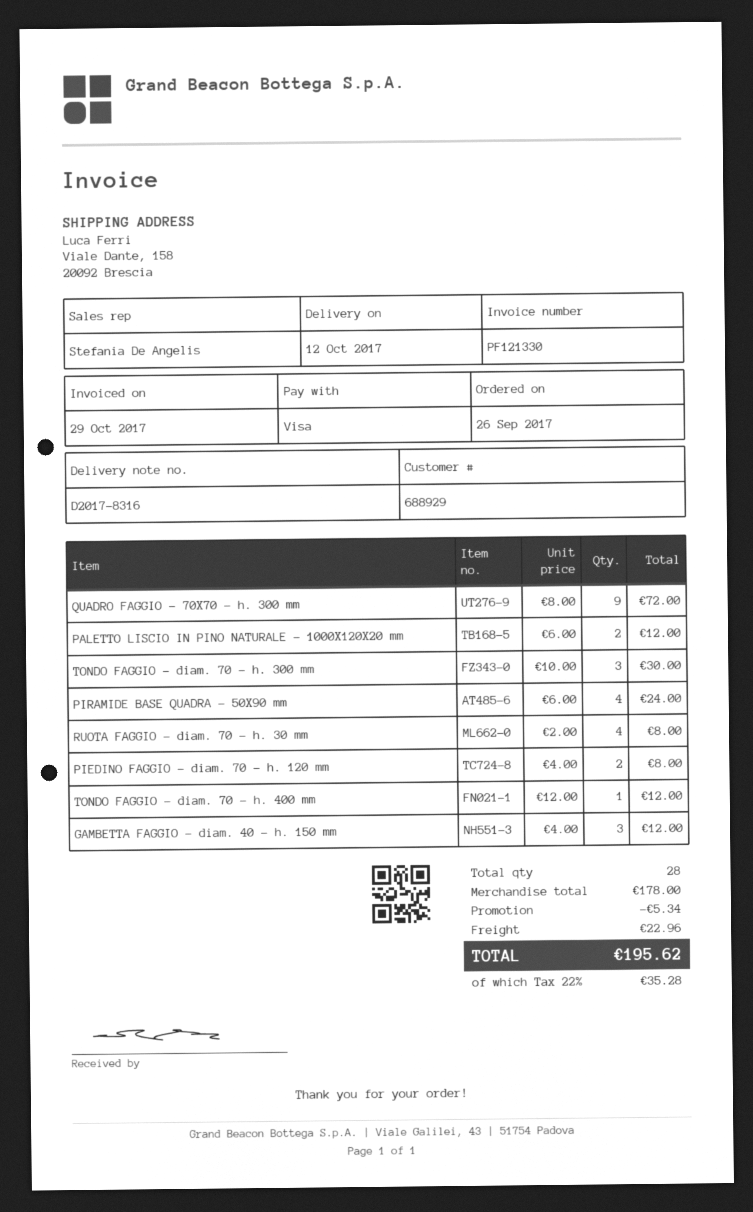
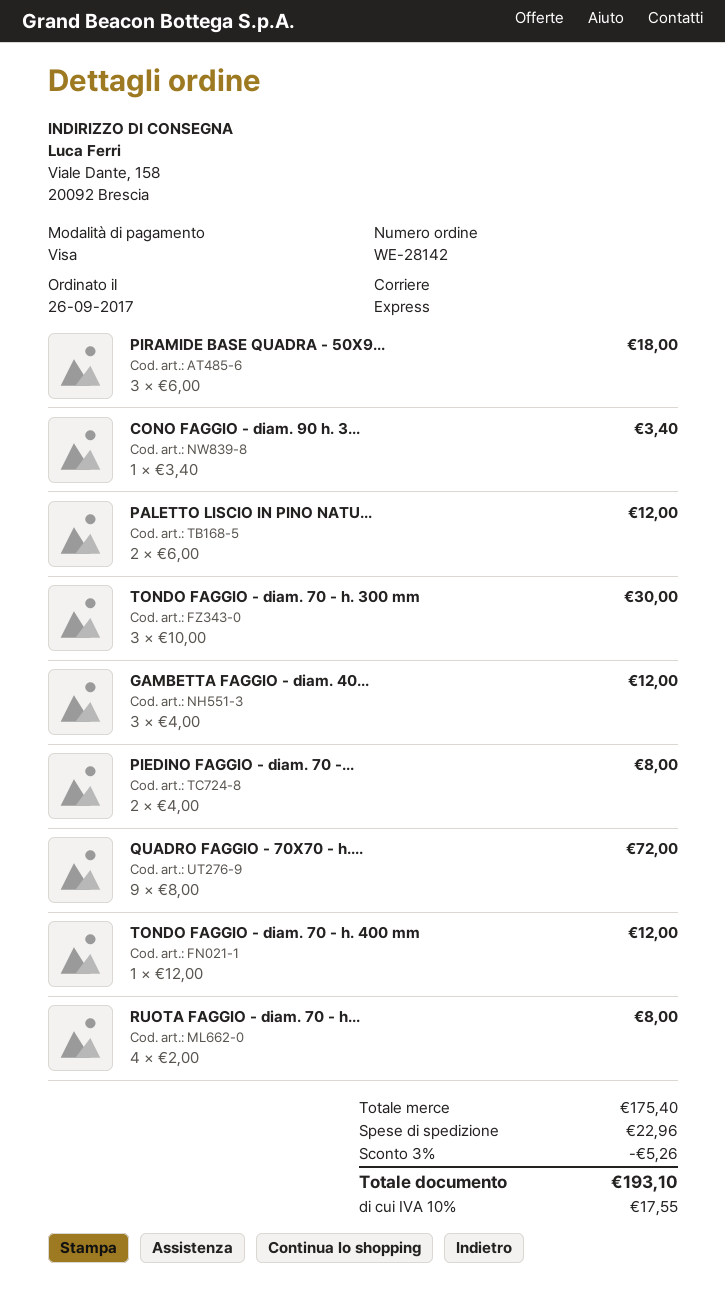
PIRAMIDE BASE QUADRA - 50X90 mm: 4 x 6.00 = 24.00 -> 3 x 6.00 = 18.00
CONO FAGGIO - diam. 90 h. 3...: none -> 1 x 3.40 = 3.40
subtotal: 178.00 -> 175.40
discount: 5.34 -> 5.26
tax: 22% = 35.28 -> 10% = 17.55
total: 195.62 -> 193.10

